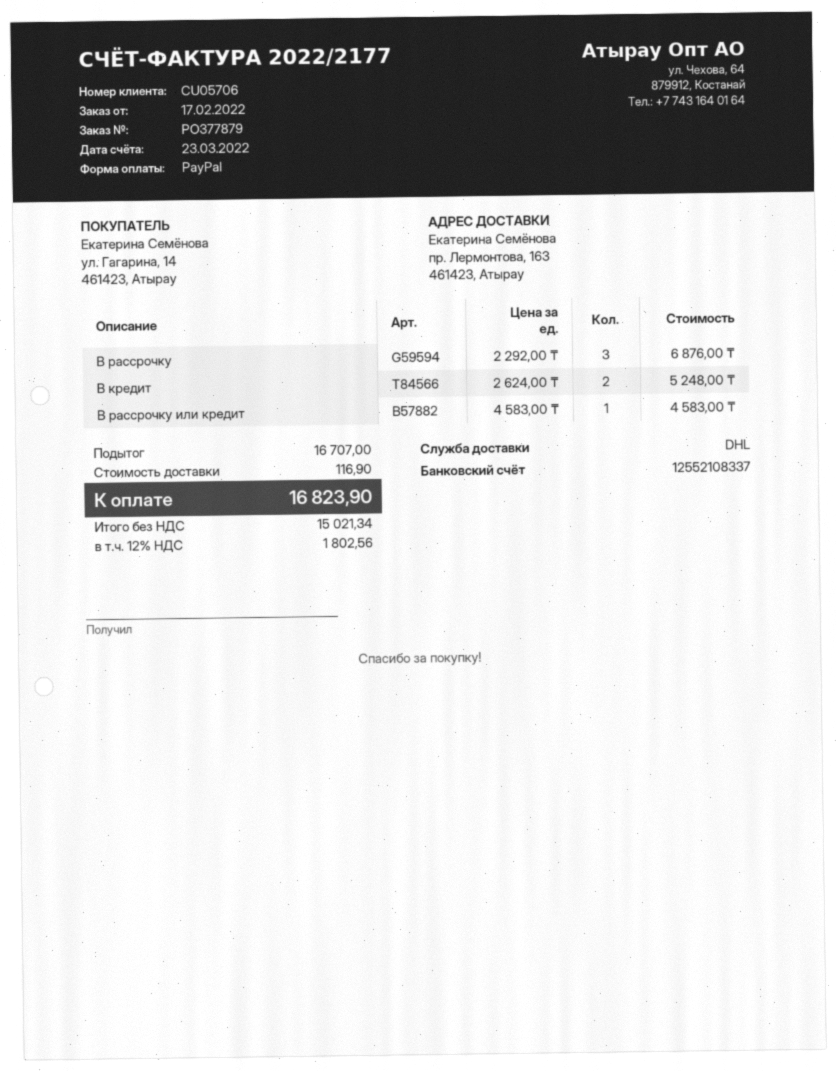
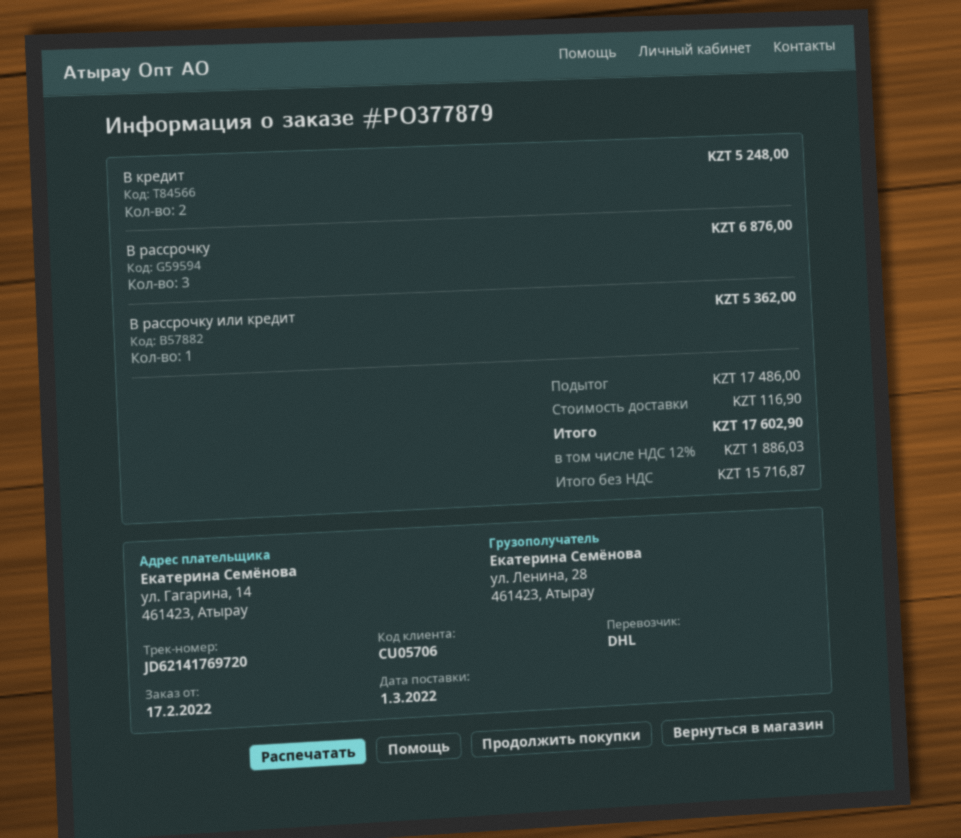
ship to: пр. Лермонтова, 163, 461423, Атырау -> ул. Ленина, 28, 461423, Атырау
В рассрочку или кредит: 1 for 4583.00 -> 1 for 5362.00
subtotal: 16707.00 -> 17486.00
net: 15021.34 -> 15716.87
tax: 12% = 1802.56 -> 12% = 1886.03
total: 16823.90 -> 17602.90

